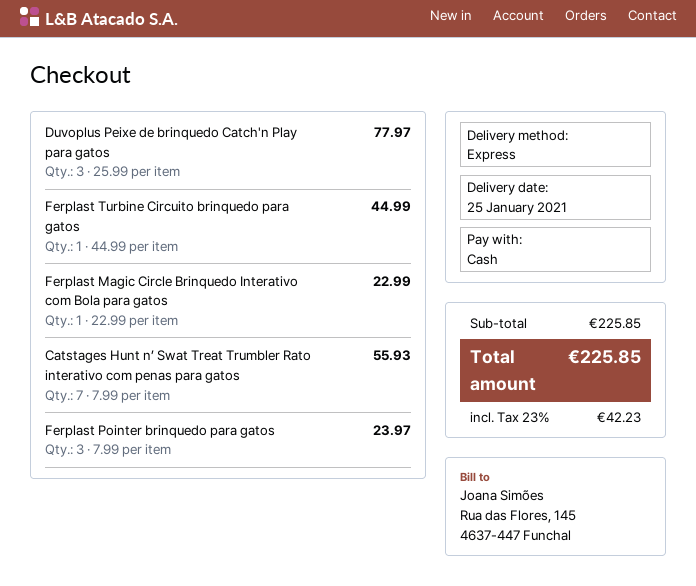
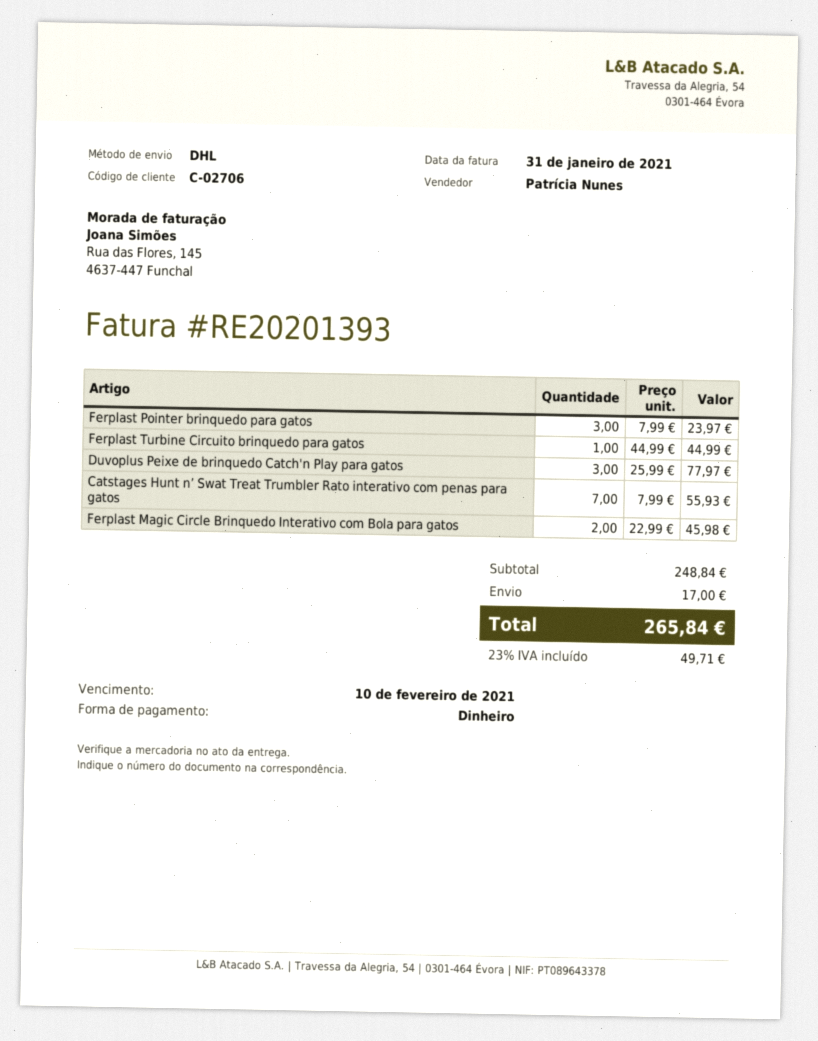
shipping method: express -> DHL
Ferplast Magic Circle Brinquedo Interativo com Bola para gatos: 1 x 22.99 = 22.99 -> 2 x 22.99 = 45.98
subtotal: 225.85 -> 248.84
shipping: none -> 17.00
tax: 23% = 42.23 -> 23% = 49.71
total: 225.85 -> 265.84

